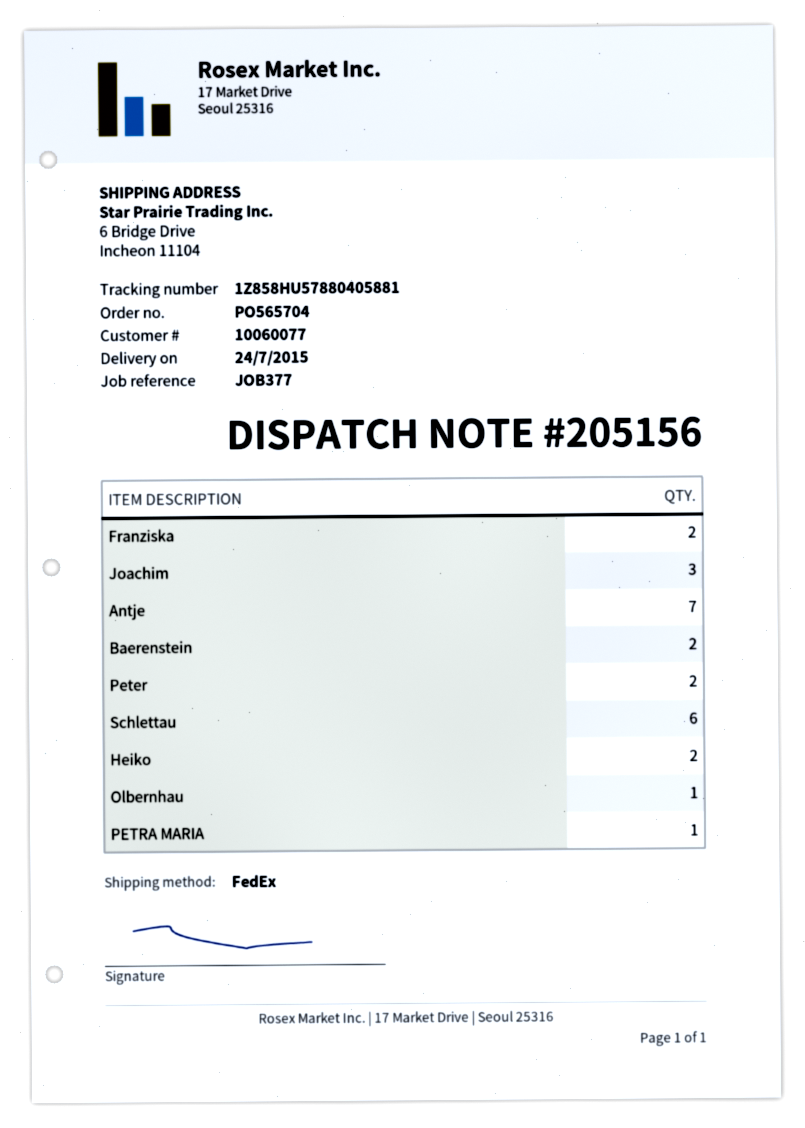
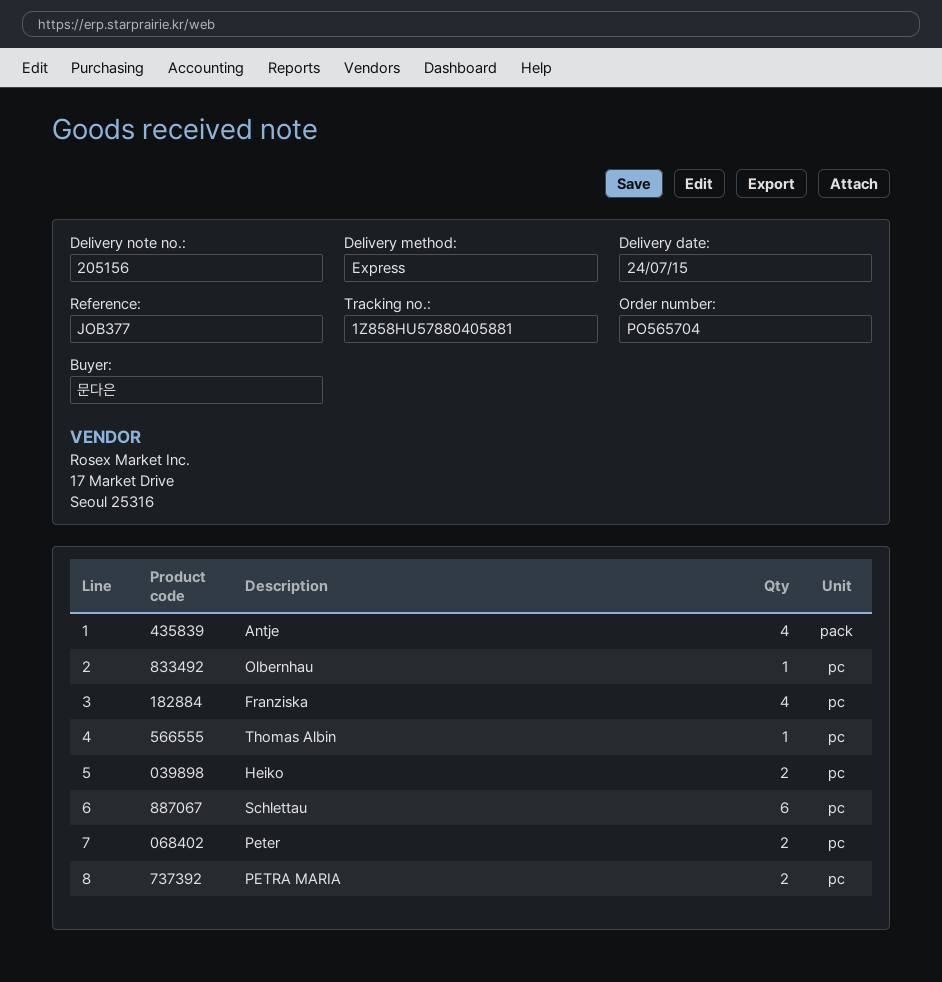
shipping method: FedEx -> express
Franziska: 2 -> 4
Joachim: 3 -> none
Antje: 7 -> 4
Baerenstein: 2 -> none
PETRA MARIA: 1 -> 2
Thomas Albin: none -> 1

